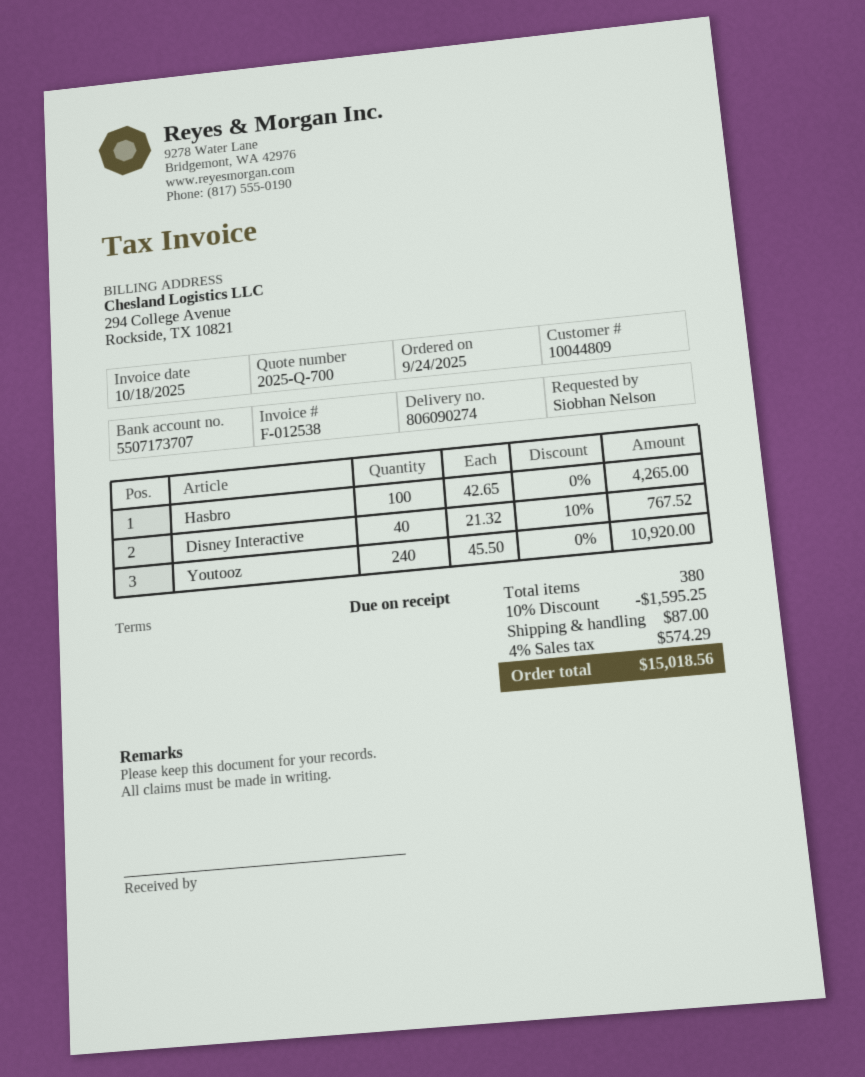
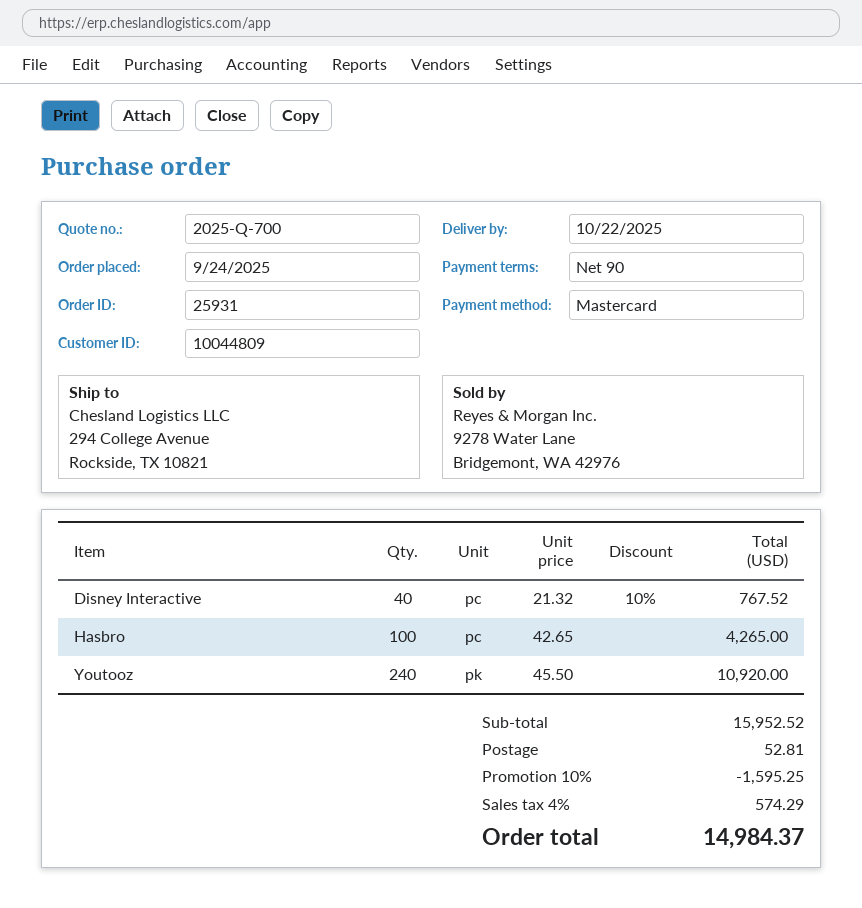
payment terms: on receipt -> 90 days
shipping: 87.00 -> 52.81
total: 15018.56 -> 14984.37

